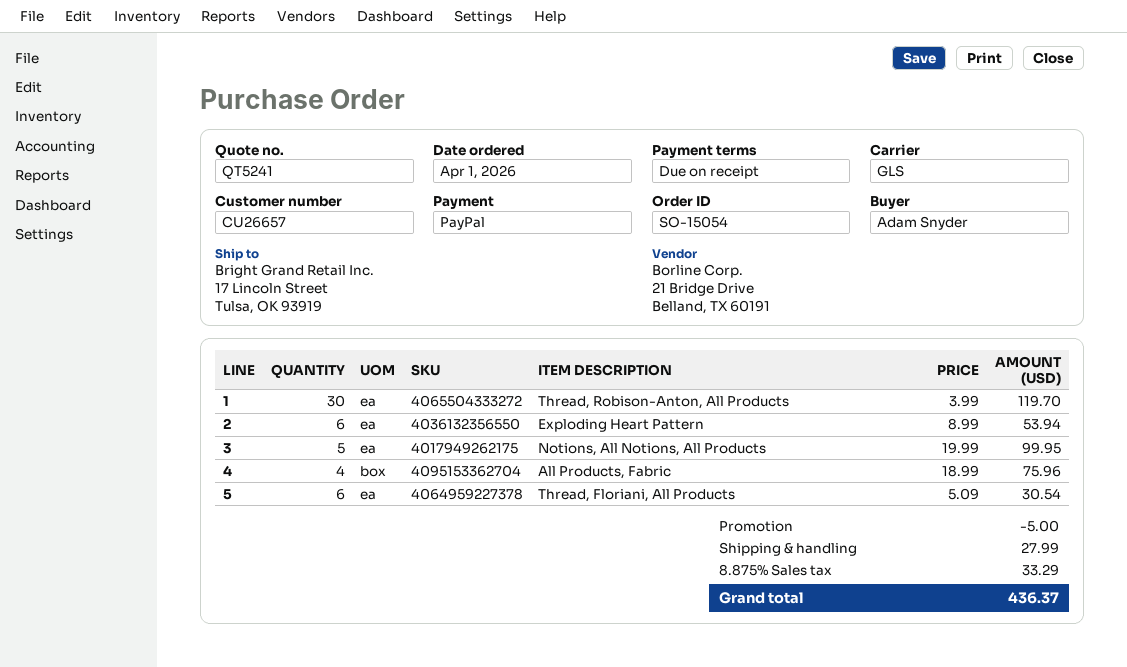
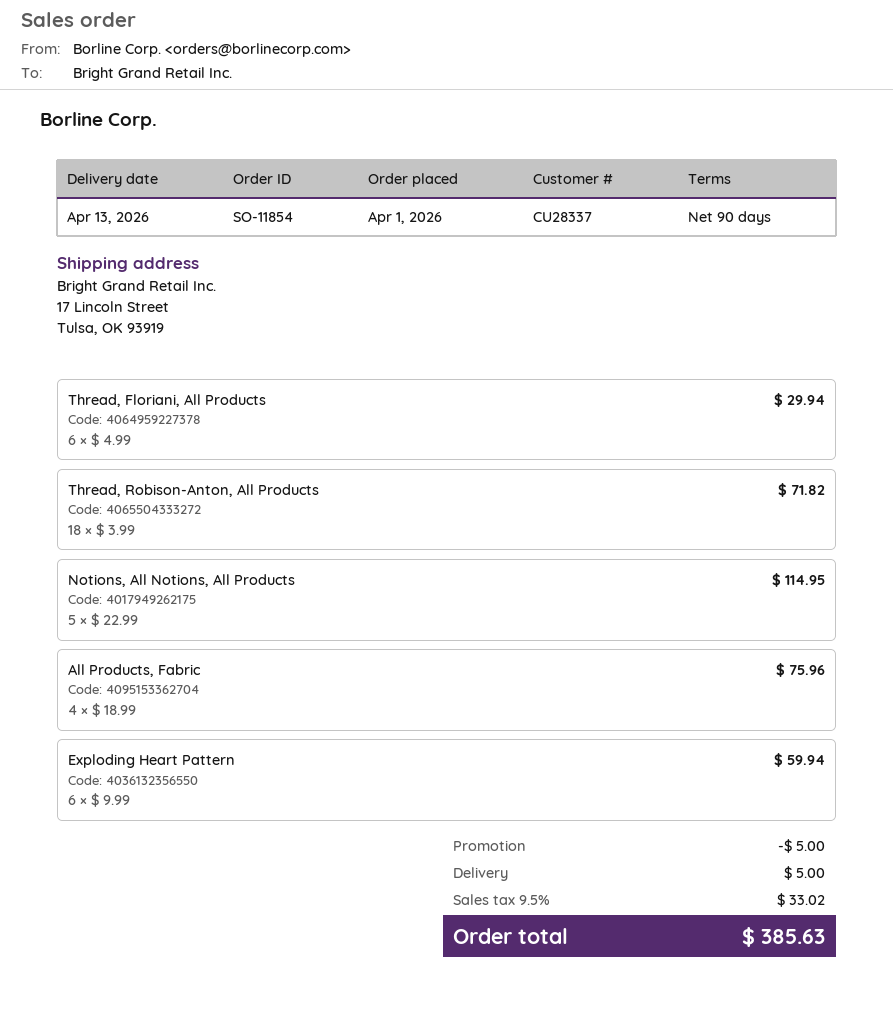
order number: SO-15054 -> SO-11854
payment terms: on receipt -> 90 days
customer number: CU26657 -> CU28337
Thread, Robison-Anton, All Products: 30 x 3.99 = 119.70 -> 18 x 3.99 = 71.82
Exploding Heart Pattern: 6 x 8.99 = 53.94 -> 6 x 9.99 = 59.94
Notions, All Notions, All Products: 5 x 19.99 = 99.95 -> 5 x 22.99 = 114.95
Thread, Floriani, All Products: 6 x 5.09 = 30.54 -> 6 x 4.99 = 29.94
shipping: 27.99 -> 5.00
tax: 8.875% = 33.29 -> 9.5% = 33.02
total: 436.37 -> 385.63

